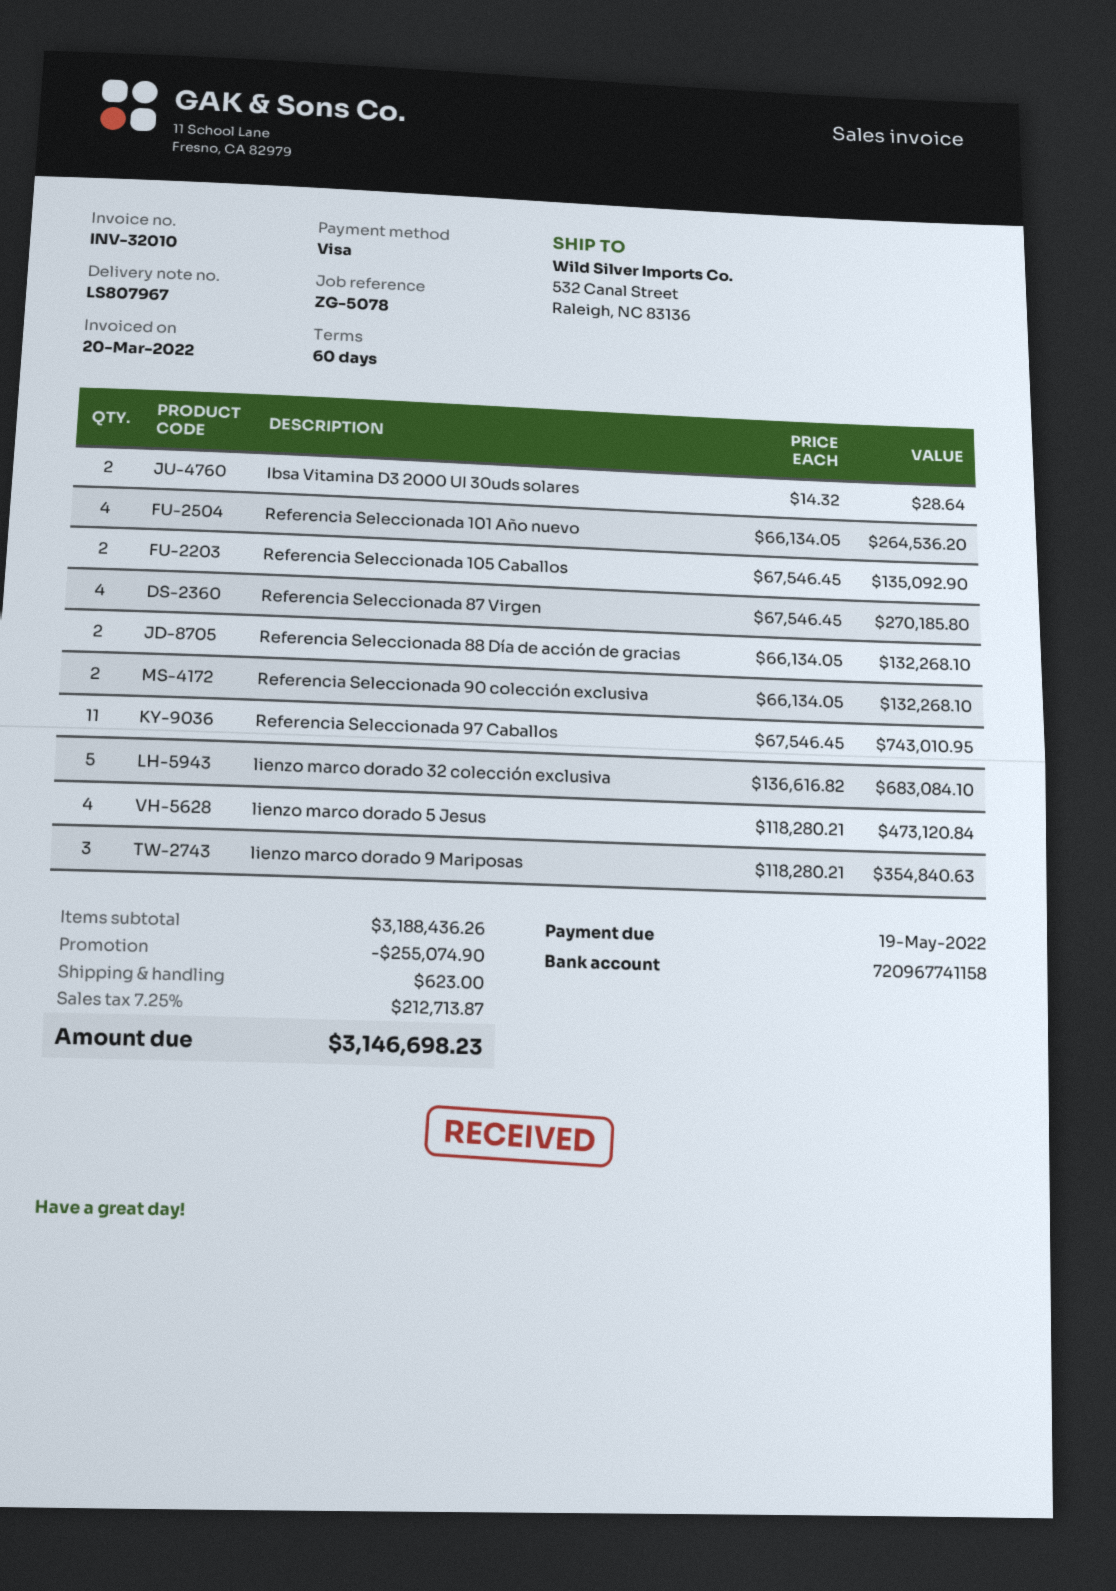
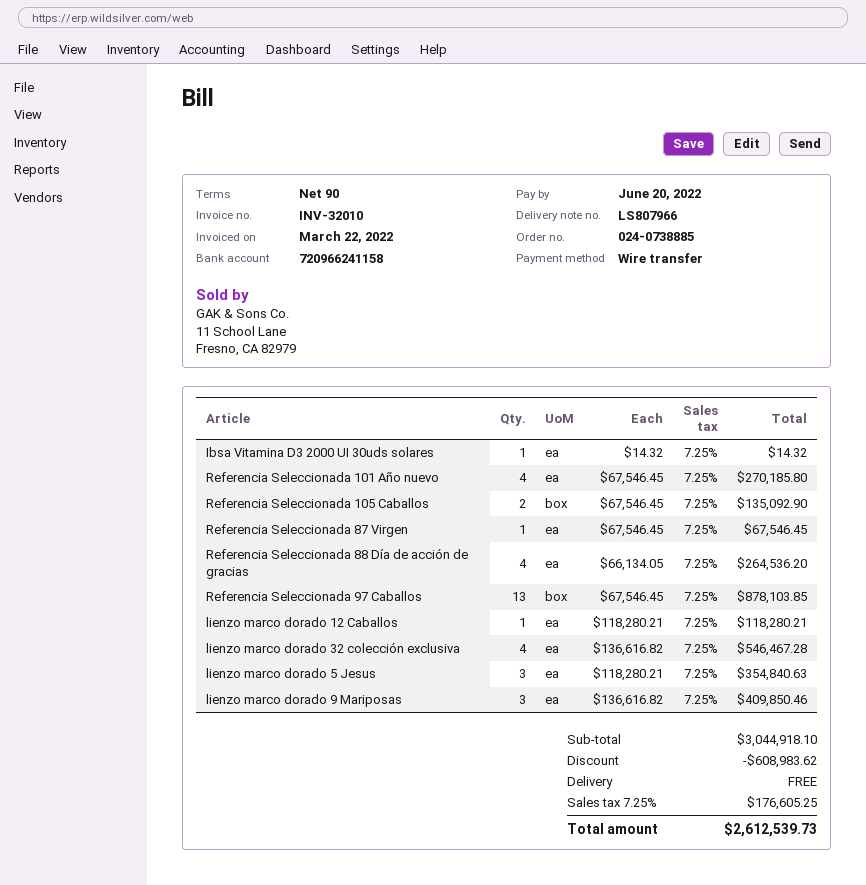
delivery note number: LS807967 -> LS807966
invoice date: 2022-03-20 -> 2022-03-22
payment terms: 60 days -> 90 days
due date: 2022-05-19 -> 2022-06-20
payment method: Visa -> bank transfer
bank account: 720967741158 -> 720966241158
Ibsa Vitamina D3 2000 UI 30uds solares: 2 x 14.32 = 28.64 -> 1 x 14.32 = 14.32
Referencia Seleccionada 101 Año nuevo: 4 x 66134.05 = 264536.20 -> 4 x 67546.45 = 270185.80
Referencia Seleccionada 87 Virgen: 4 x 67546.45 = 270185.80 -> 1 x 67546.45 = 67546.45
Referencia Seleccionada 88 Día de acción de gracias: 2 x 66134.05 = 132268.10 -> 4 x 66134.05 = 264536.20
Referencia Seleccionada 90 colección exclusiva: 2 x 66134.05 = 132268.10 -> none
Referencia Seleccionada 97 Caballos: 11 x 67546.45 = 743010.95 -> 13 x 67546.45 = 878103.85
lienzo marco dorado 32 colección exclusiva: 5 x 136616.82 = 683084.10 -> 4 x 136616.82 = 546467.28
lienzo marco dorado 5 Jesus: 4 x 118280.21 = 473120.84 -> 3 x 118280.21 = 354840.63
lienzo marco dorado 9 Mariposas: 3 x 118280.21 = 354840.63 -> 3 x 136616.82 = 409850.46
lienzo marco dorado 12 Caballos: none -> 1 x 118280.21 = 118280.21
subtotal: 3188436.26 -> 3044918.10
discount: 255074.90 -> 608983.62
shipping: 623.00 -> 0.00
tax: 7.25% = 212713.87 -> 7.25% = 176605.25
total: 3146698.23 -> 2612539.73

